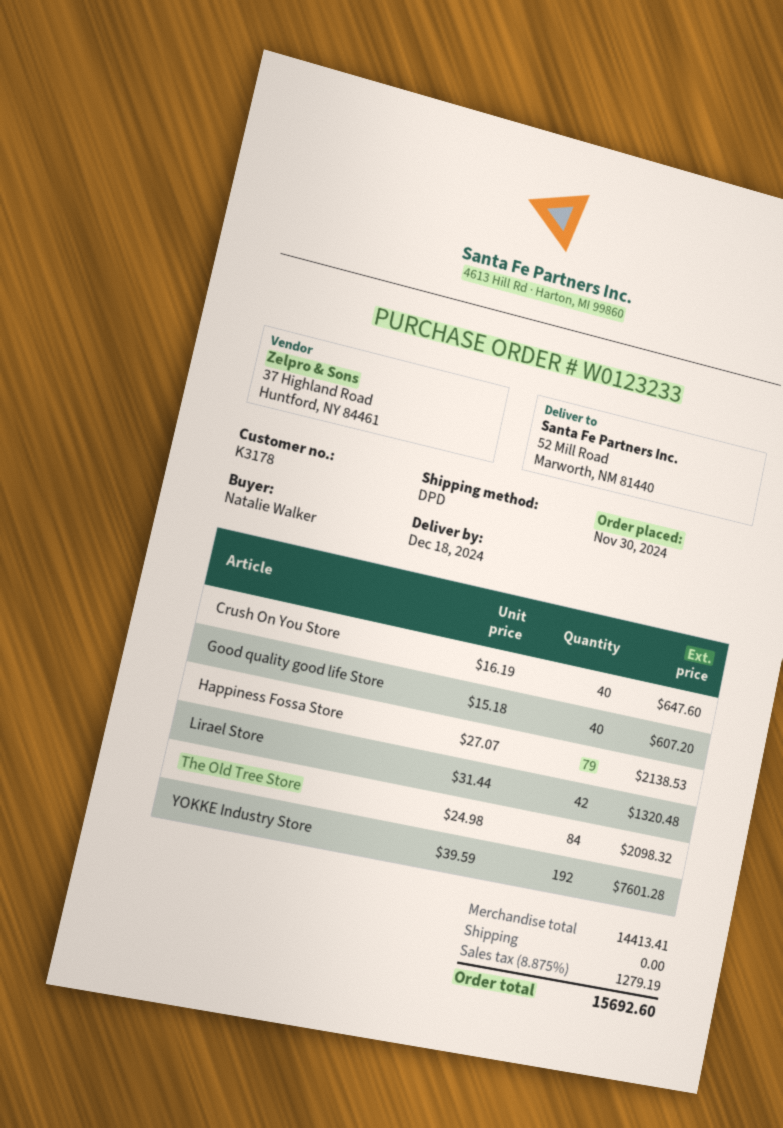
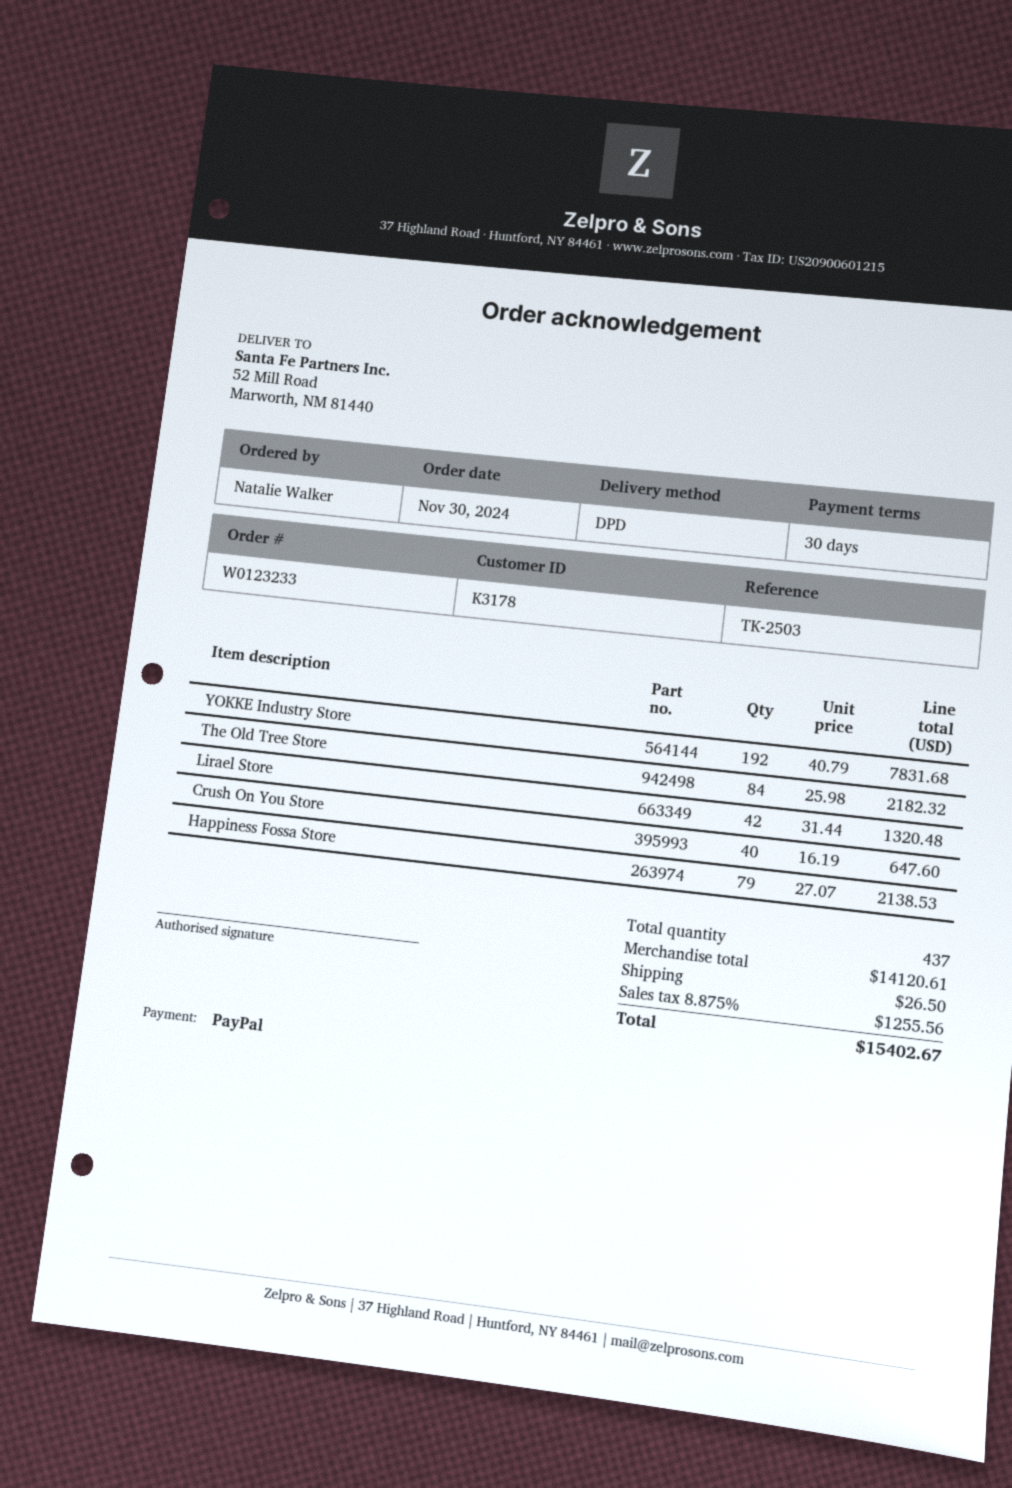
Good quality good life Store: 40 x 15.18 = 607.20 -> none
The Old Tree Store: 84 x 24.98 = 2098.32 -> 84 x 25.98 = 2182.32
YOKKE Industry Store: 192 x 39.59 = 7601.28 -> 192 x 40.79 = 7831.68
subtotal: 14413.41 -> 14120.61
shipping: 0.00 -> 26.50
tax: 8.875% = 1279.19 -> 8.875% = 1255.56
total: 15692.60 -> 15402.67

